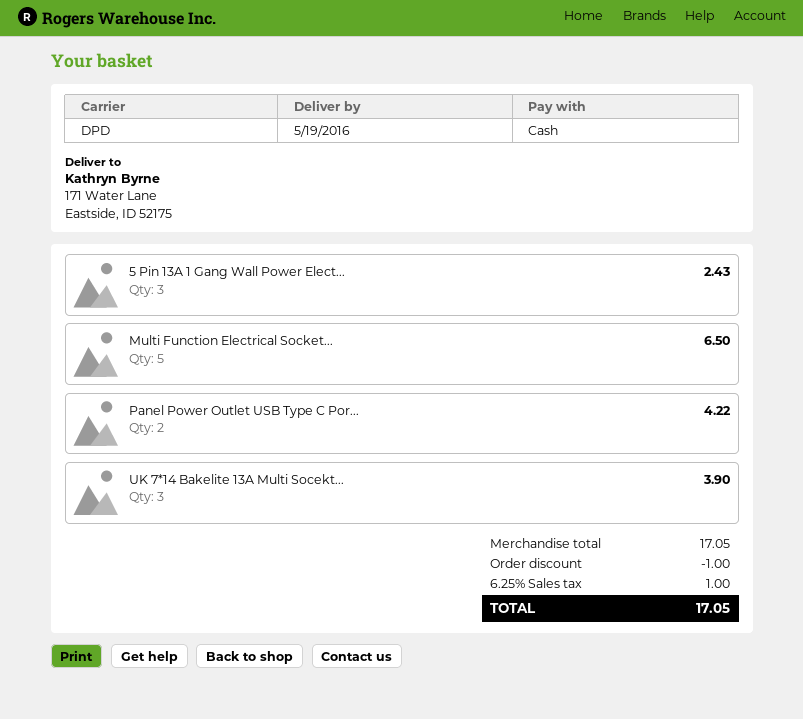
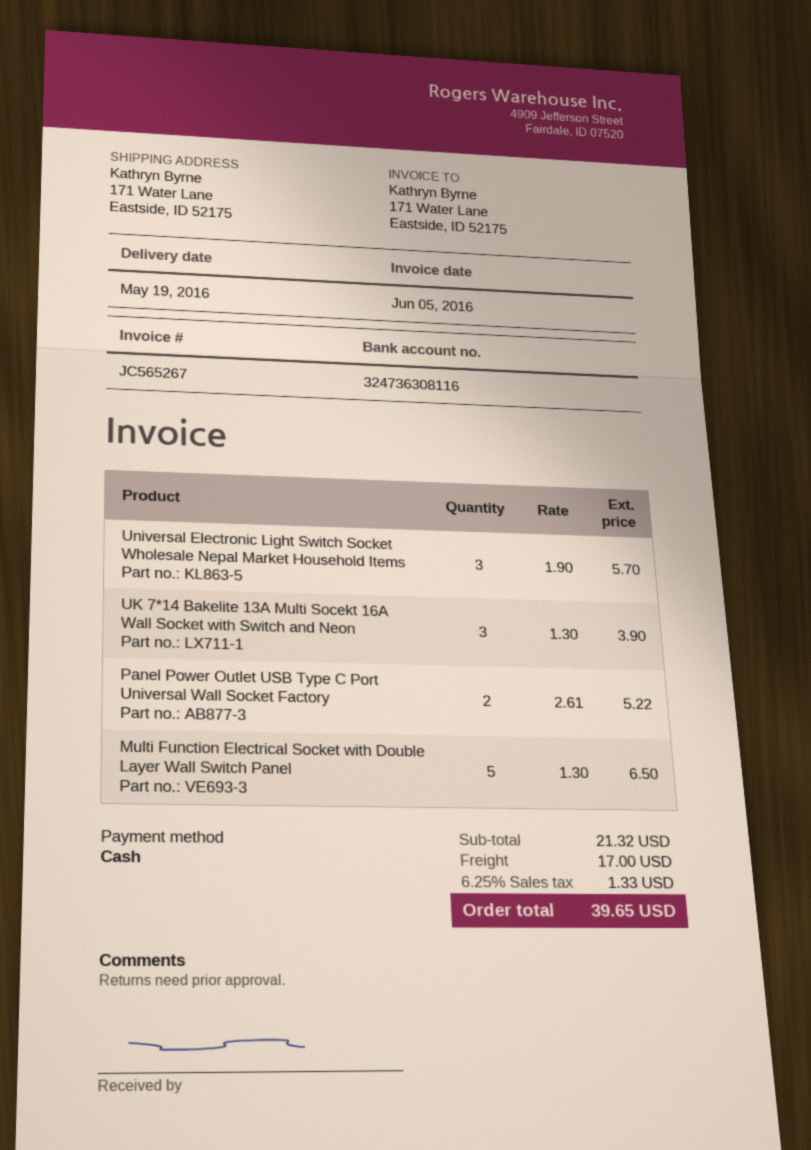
5 Pin 13A 1 Gang Wall Power Elect...: 3 for 2.43 -> none
Panel Power Outlet USB Type C Por...: 2 for 4.22 -> 2 for 5.22
Universal Electronic Light Switch Socket Wholesale Nepal Market Household Items: none -> 3 for 5.70
subtotal: 17.05 -> 21.32
discount: 1.00 -> none
shipping: none -> 17.00
tax: 6.25% = 1.00 -> 6.25% = 1.33
total: 17.05 -> 39.65

